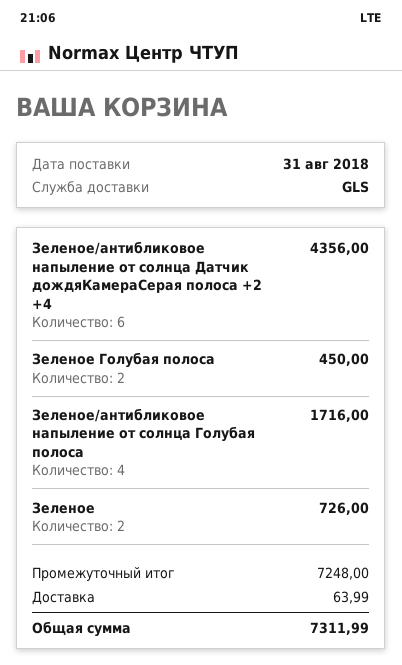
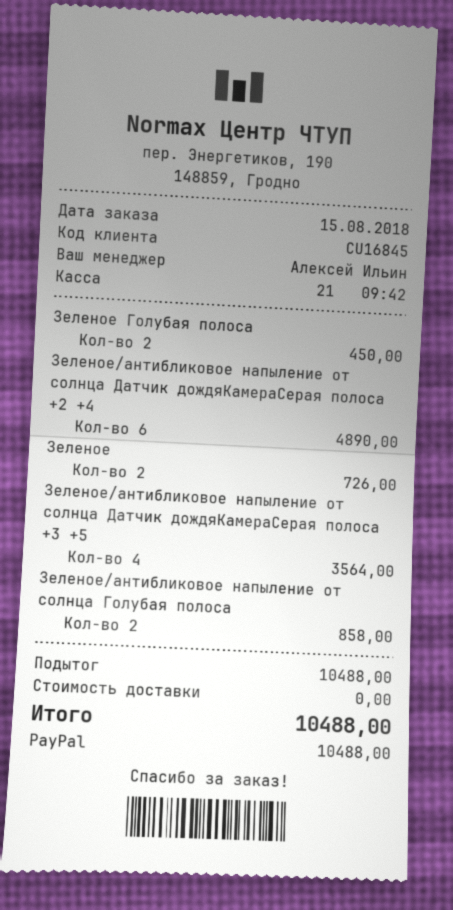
Зеленое/антибликовое напыление от солнца Датчик дождяКамераСерая полоса +2 +4: 6 for 4356.00 -> 6 for 4890.00
Зеленое/антибликовое напыление от солнца Голубая полоса: 4 for 1716.00 -> 2 for 858.00
Зеленое/антибликовое напыление от солнца Датчик дождяКамераСерая полоса +3 +5: none -> 4 for 3564.00
subtotal: 7248.00 -> 10488.00
shipping: 63.99 -> 0.00
total: 7311.99 -> 10488.00

